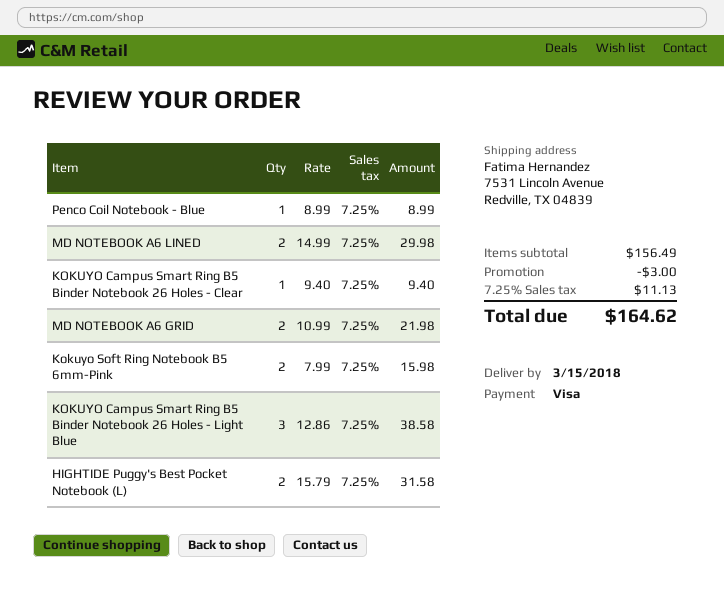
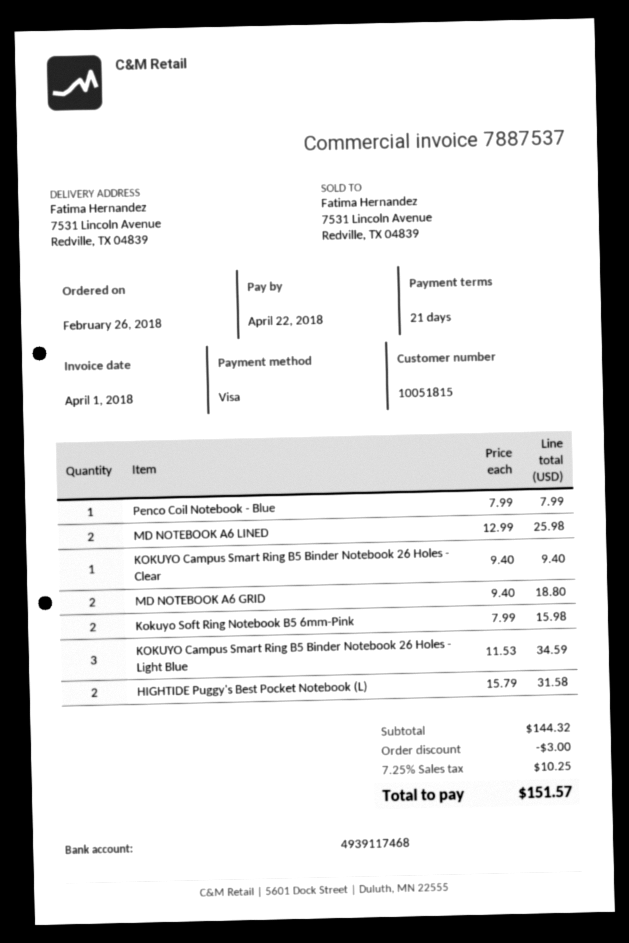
Penco Coil Notebook - Blue: 1 x 8.99 = 8.99 -> 1 x 7.99 = 7.99
MD NOTEBOOK A6 LINED: 2 x 14.99 = 29.98 -> 2 x 12.99 = 25.98
MD NOTEBOOK A6 GRID: 2 x 10.99 = 21.98 -> 2 x 9.40 = 18.80
KOKUYO Campus Smart Ring B5 Binder Notebook 26 Holes - Light Blue: 3 x 12.86 = 38.58 -> 3 x 11.53 = 34.59
subtotal: 156.49 -> 144.32
tax: 7.25% = 11.13 -> 7.25% = 10.25
total: 164.62 -> 151.57

